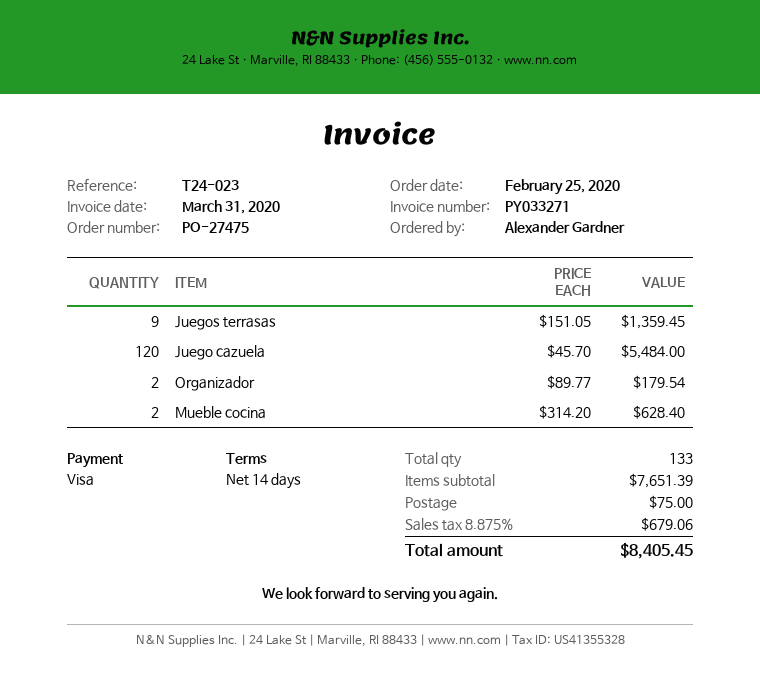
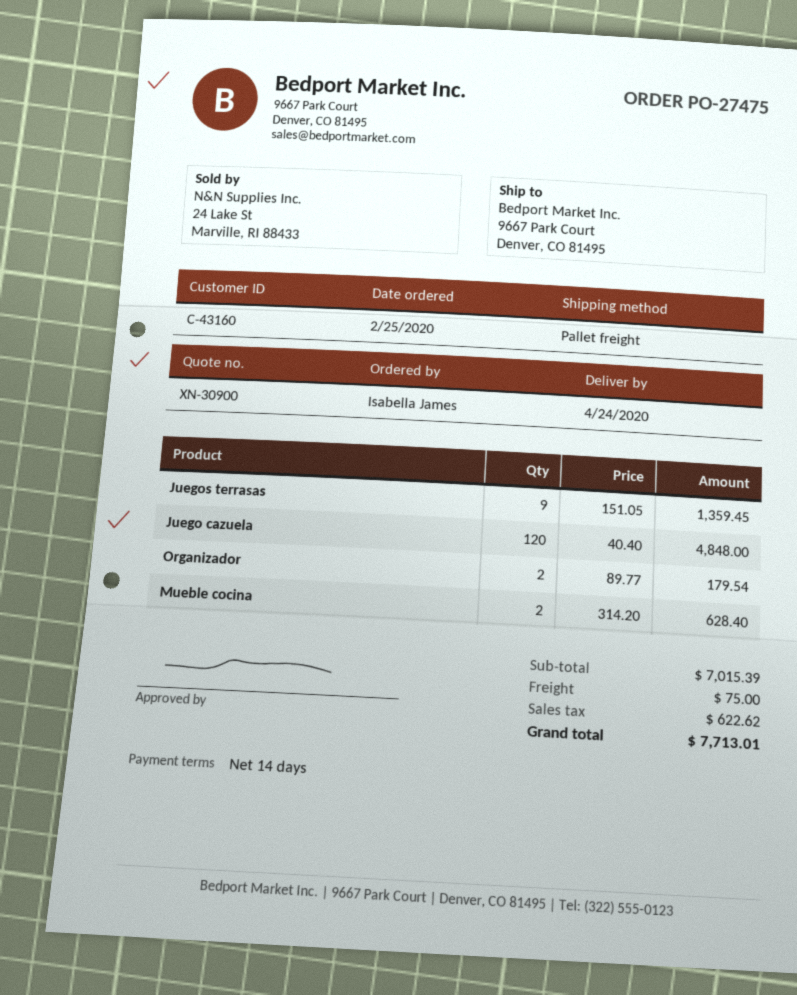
ordered by: Alexander Gardner -> Isabella James
Juego cazuela: 120 x 45.70 = 5484.00 -> 120 x 40.40 = 4848.00
subtotal: 7651.39 -> 7015.39
tax: 679.06 -> 622.62
total: 8405.45 -> 7713.01

